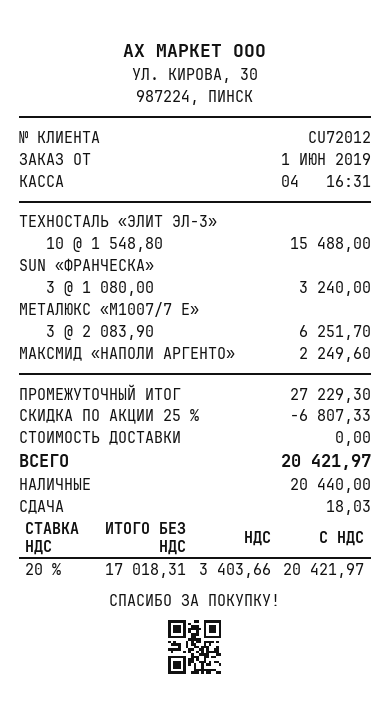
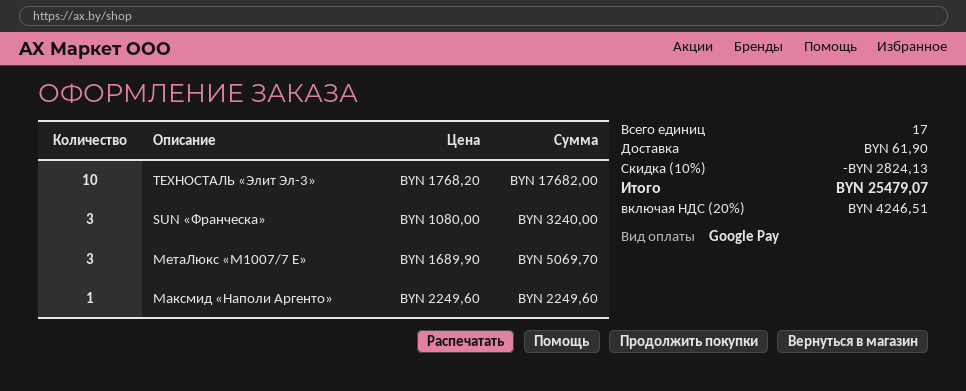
payment method: cash -> Google Pay
ТЕХНОСТАЛЬ «ЭЛИТ ЭЛ-3»: 10 x 1548.80 = 15488.00 -> 10 x 1768.20 = 17682.00
МЕТАЛЮКС «М1007/7 Е»: 3 x 2083.90 = 6251.70 -> 3 x 1689.90 = 5069.70
discount: 25% = 6807.33 -> 10% = 2824.13
shipping: 0.00 -> 61.90
tax: 20% = 3403.66 -> 20% = 4246.51
total: 20421.97 -> 25479.07

